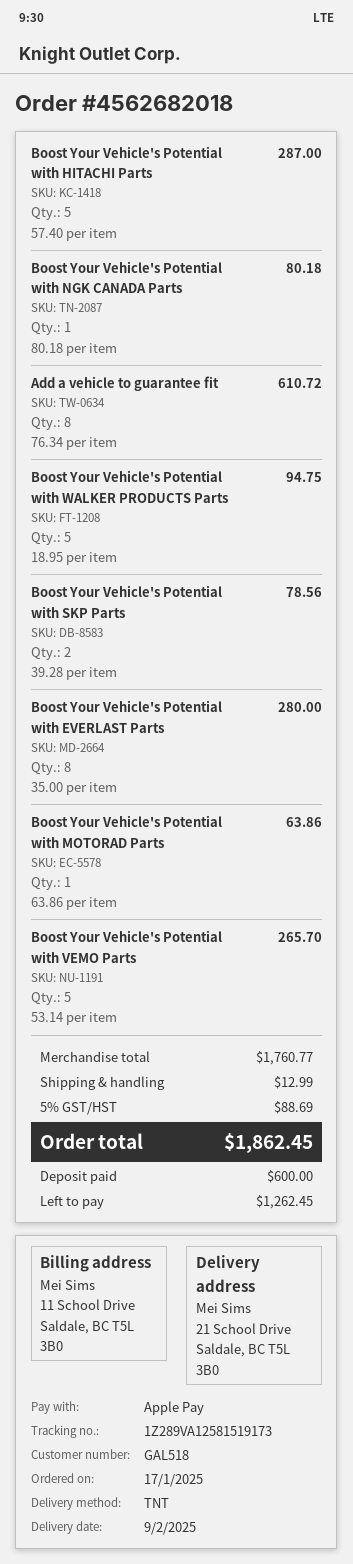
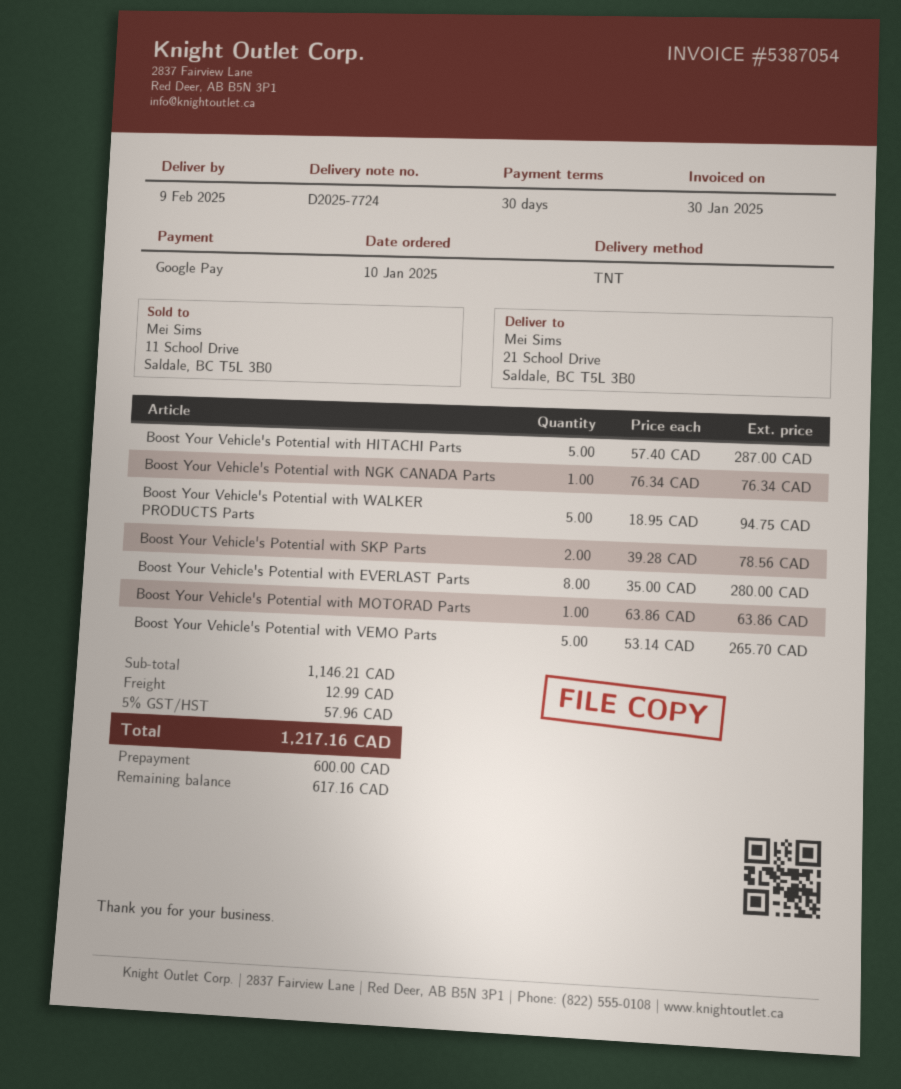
order date: 2025-01-17 -> 2025-01-10
payment method: Apple Pay -> Google Pay
Boost Your Vehicle's Potential with NGK CANADA Parts: 1 x 80.18 = 80.18 -> 1 x 76.34 = 76.34
Add a vehicle to guarantee fit: 8 x 76.34 = 610.72 -> none
subtotal: 1760.77 -> 1146.21
tax: 5% = 88.69 -> 5% = 57.96
total: 1862.45 -> 1217.16
balance: 1262.45 -> 617.16

